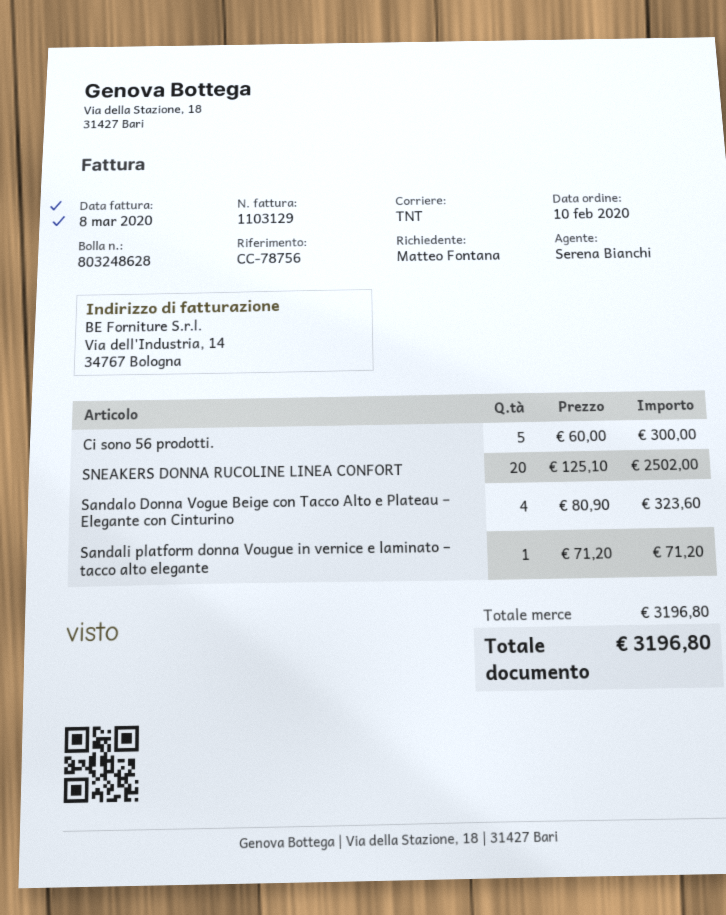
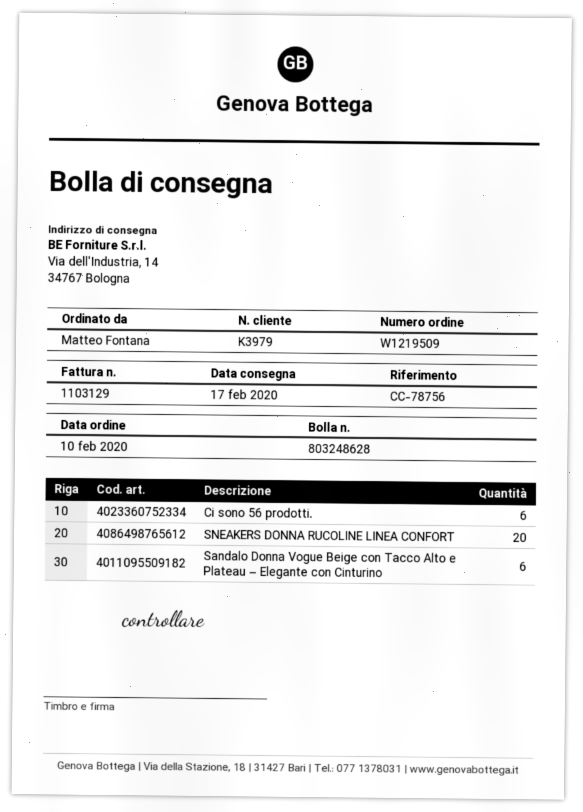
Ci sono 56 prodotti.: 5 -> 6
Sandalo Donna Vogue Beige con Tacco Alto e Plateau – Elegante con Cinturino: 4 -> 6
Sandali platform donna Vougue in vernice e laminato – tacco alto elegante: 1 -> none

